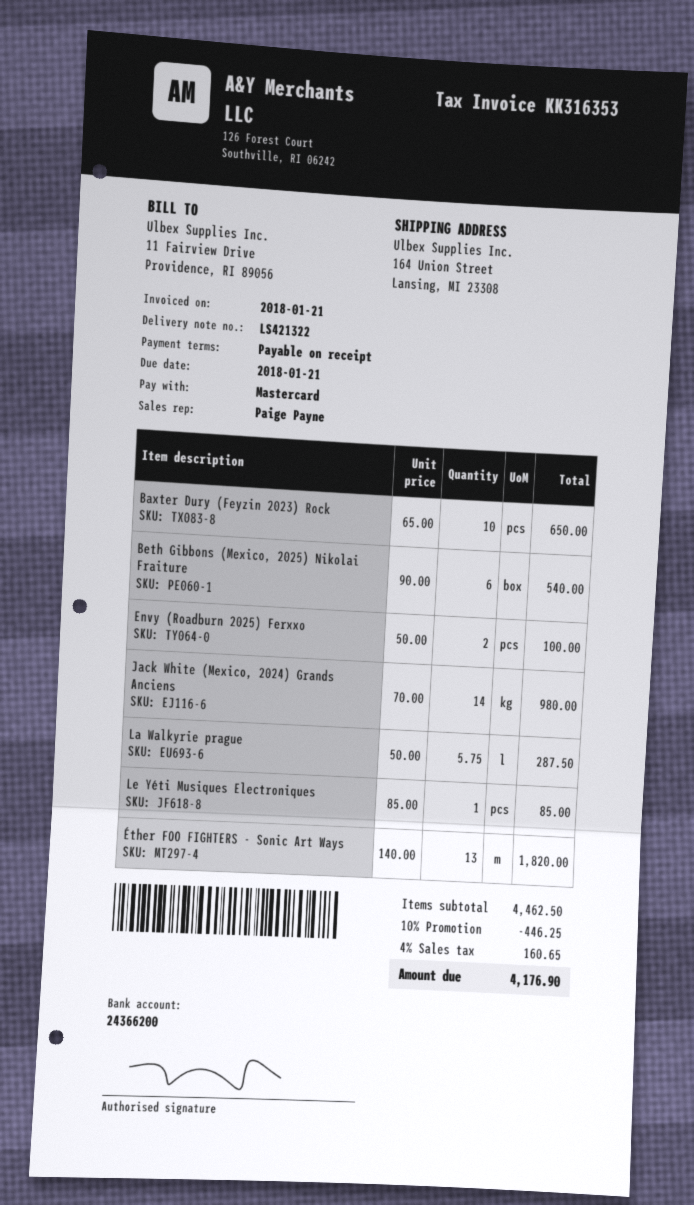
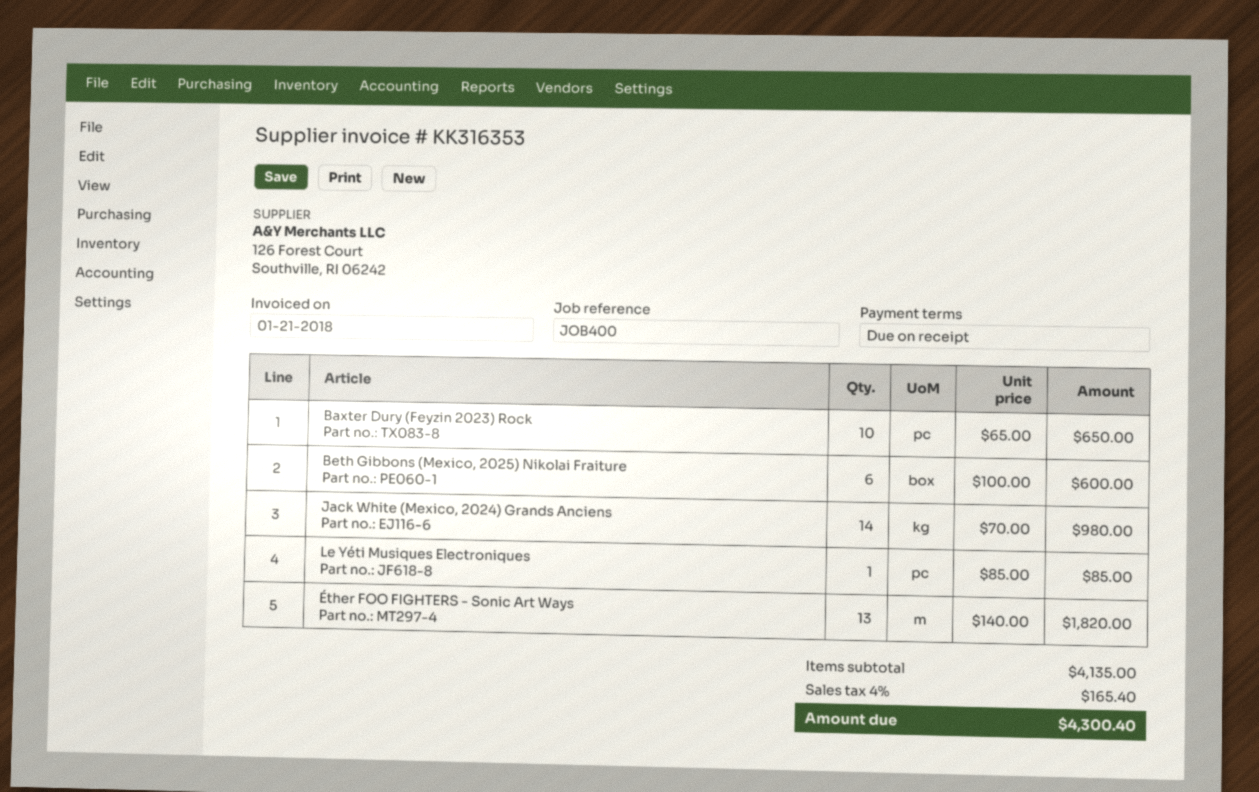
Beth Gibbons (Mexico, 2025) Nikolai Fraiture: 6 x 90.00 = 540.00 -> 6 x 100.00 = 600.00
Envy (Roadburn 2025) Ferxxo: 2 x 50.00 = 100.00 -> none
La Walkyrie prague: 5.75 x 50.00 = 287.50 -> none
subtotal: 4462.50 -> 4135.00
discount: 10% = 446.25 -> none
tax: 4% = 160.65 -> 4% = 165.40
total: 4176.90 -> 4300.40

